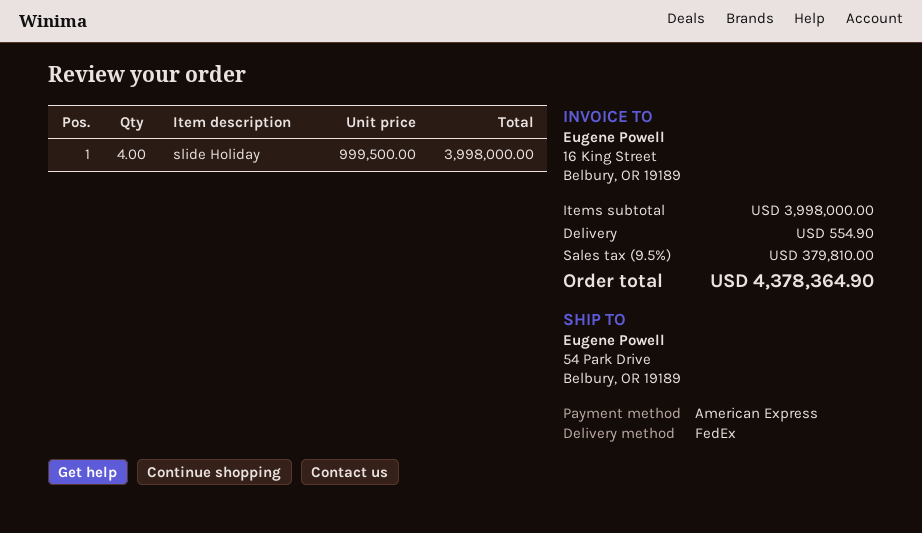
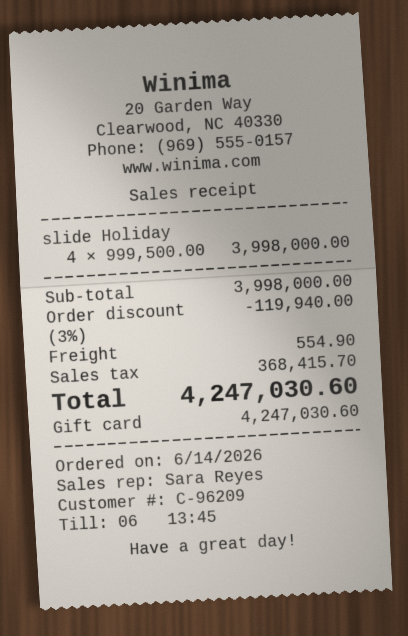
payment method: American Express -> gift card
discount: none -> 3% = 119940.00
tax: 379810.00 -> 368415.70
total: 4378364.90 -> 4247030.60

